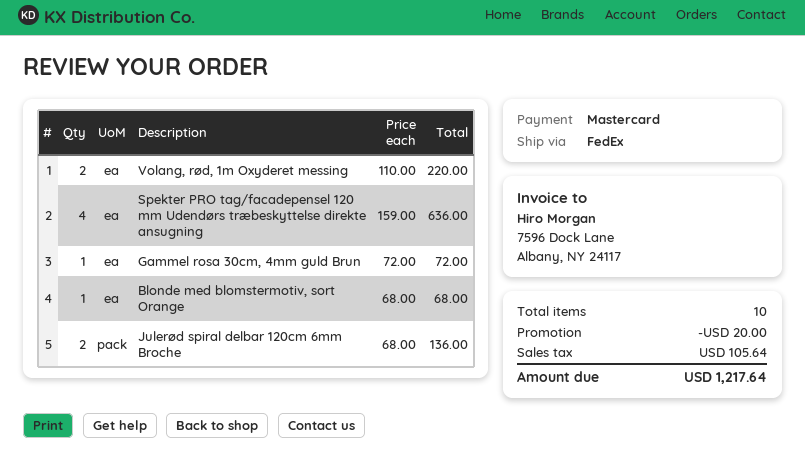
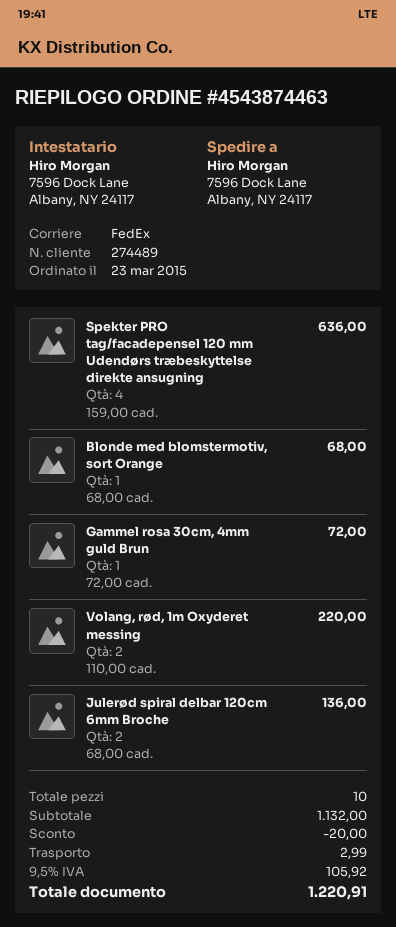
shipping: none -> 2.99
tax: 105.64 -> 105.92
total: 1217.64 -> 1220.91

